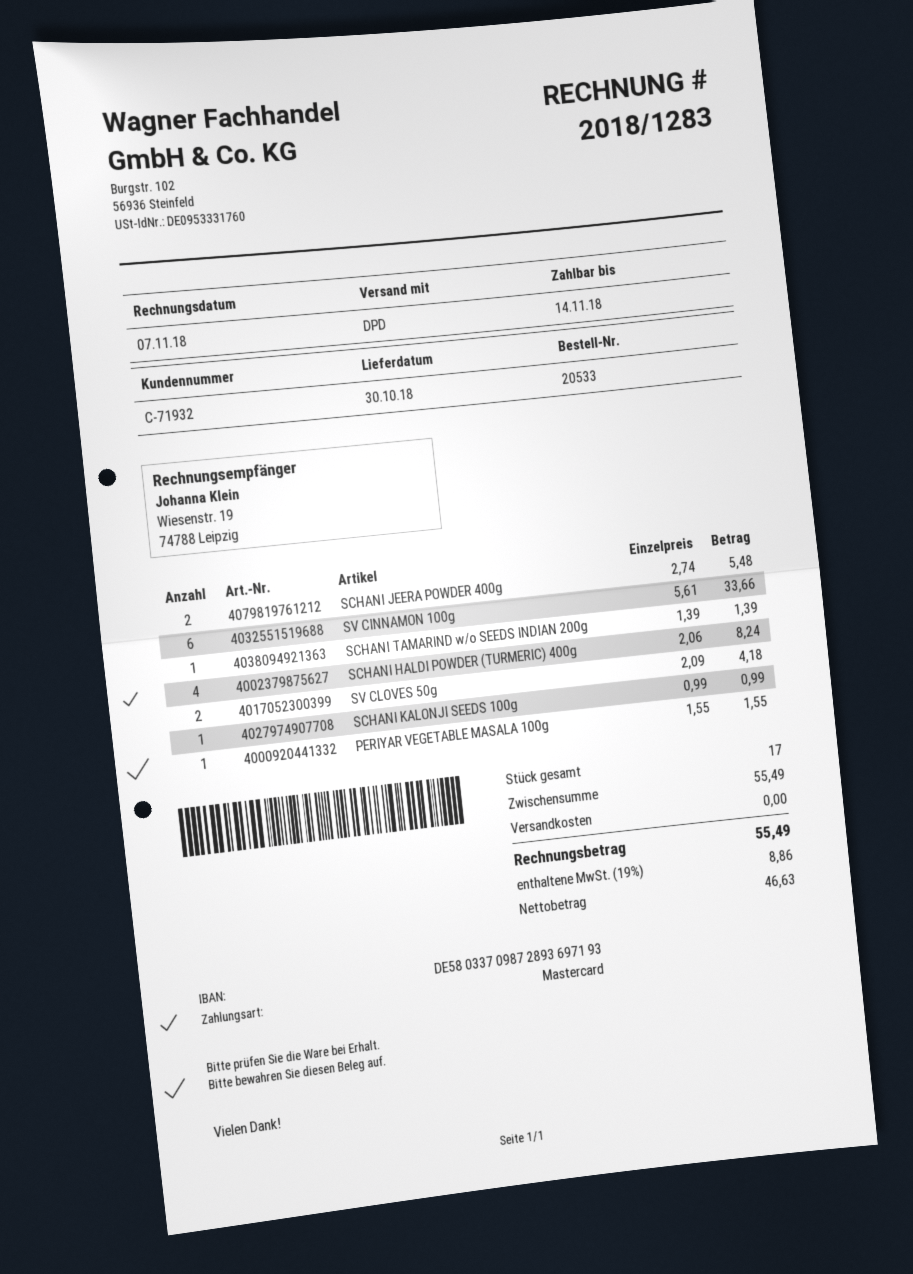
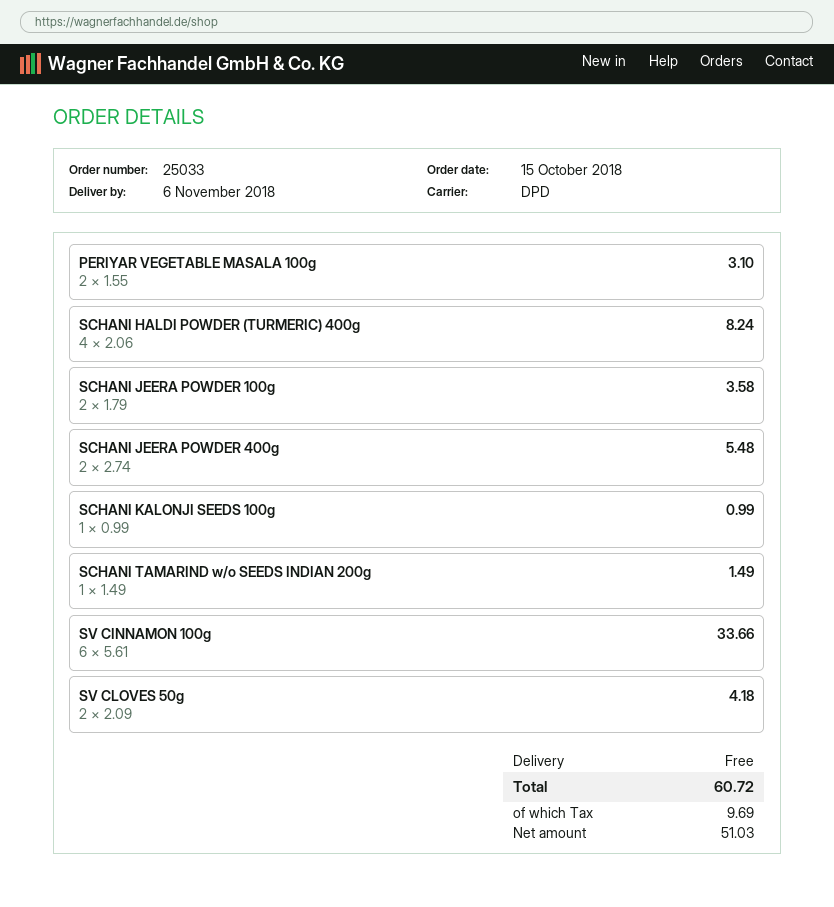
order number: 20533 -> 25033
delivery date: 2018-10-30 -> 2018-11-06
SCHANI TAMARIND w/o SEEDS INDIAN 200g: 1 x 1.39 = 1.39 -> 1 x 1.49 = 1.49
PERIYAR VEGETABLE MASALA 100g: 1 x 1.55 = 1.55 -> 2 x 1.55 = 3.10
SCHANI JEERA POWDER 100g: none -> 2 x 1.79 = 3.58
net: 46.63 -> 51.03
tax: 8.86 -> 9.69
total: 55.49 -> 60.72

